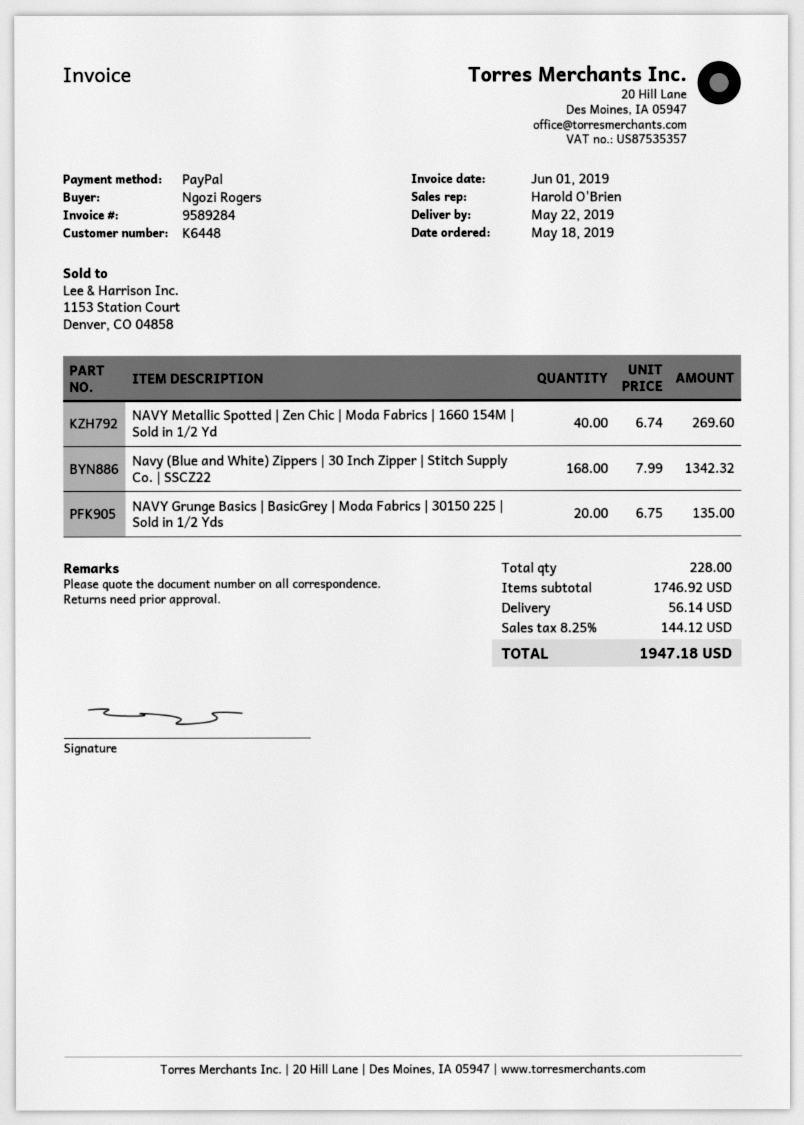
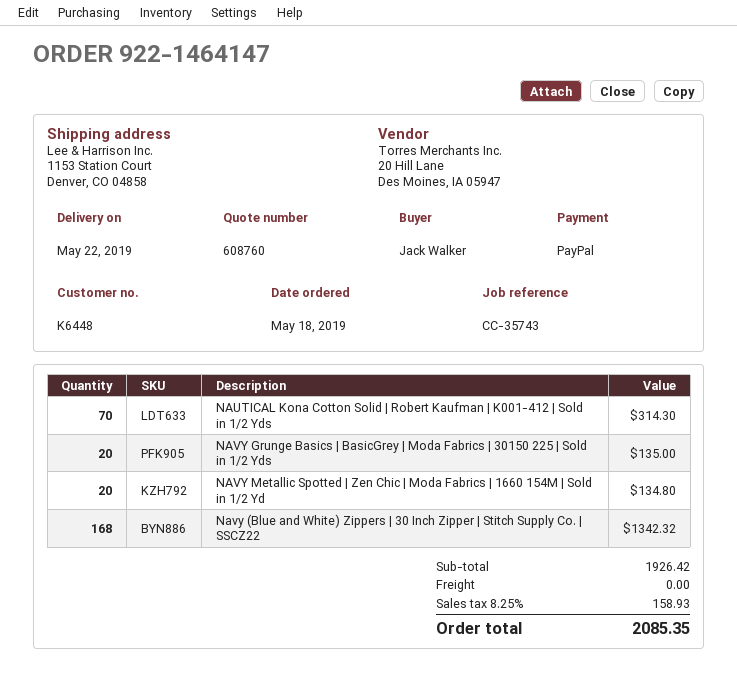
ordered by: Ngozi Rogers -> Jack Walker
NAVY Metallic Spotted | Zen Chic | Moda Fabrics | 1660 154M | Sold in 1/2 Yd: 40 for 269.60 -> 20 for 134.80
NAUTICAL Kona Cotton Solid | Robert Kaufman | K001-412 | Sold in 1/2 Yds: none -> 70 for 314.30
subtotal: 1746.92 -> 1926.42
shipping: 56.14 -> 0.00
tax: 8.25% = 144.12 -> 8.25% = 158.93
total: 1947.18 -> 2085.35

